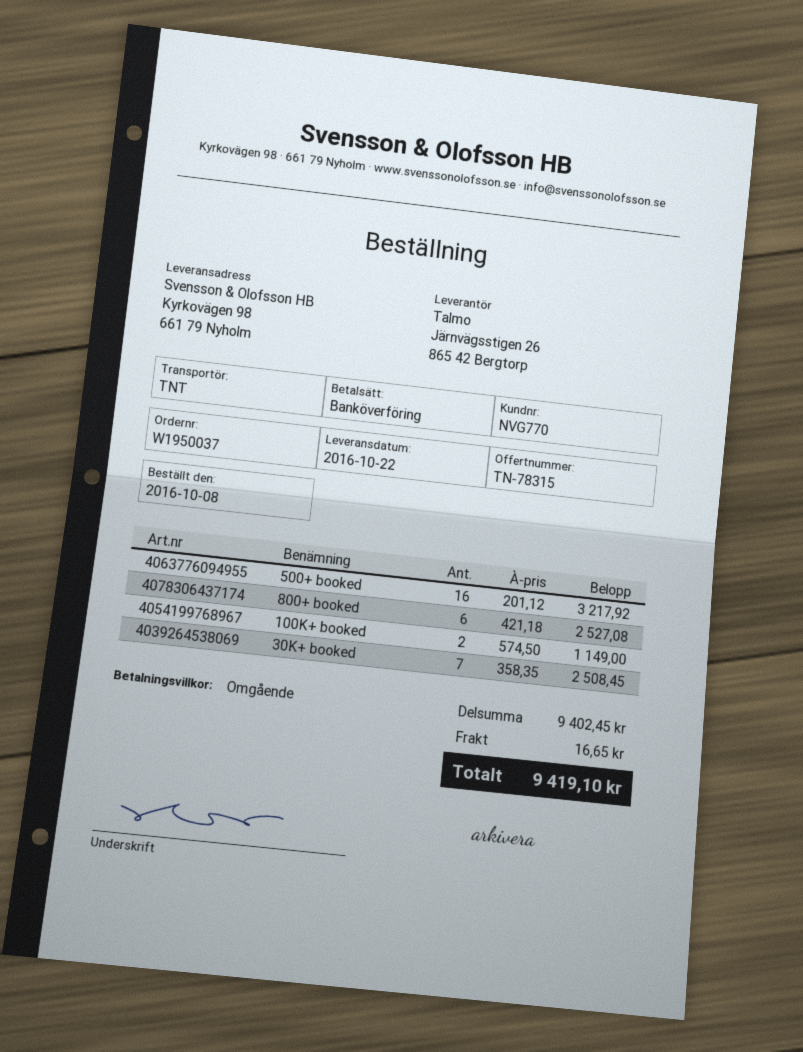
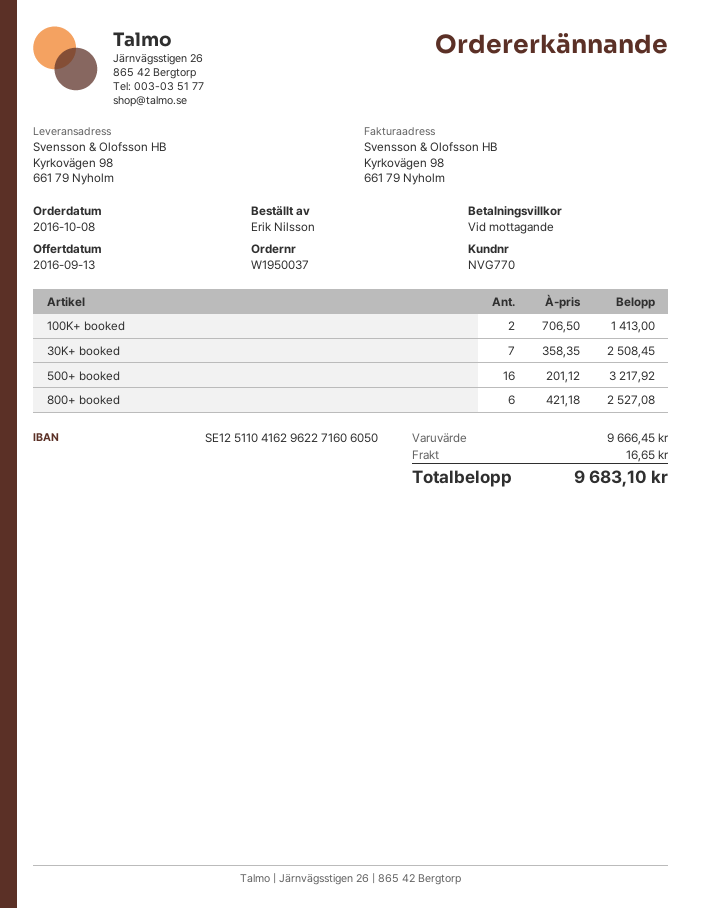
100K+ booked: 2 x 574.50 = 1149.00 -> 2 x 706.50 = 1413.00
subtotal: 9402.45 -> 9666.45
total: 9419.10 -> 9683.10

